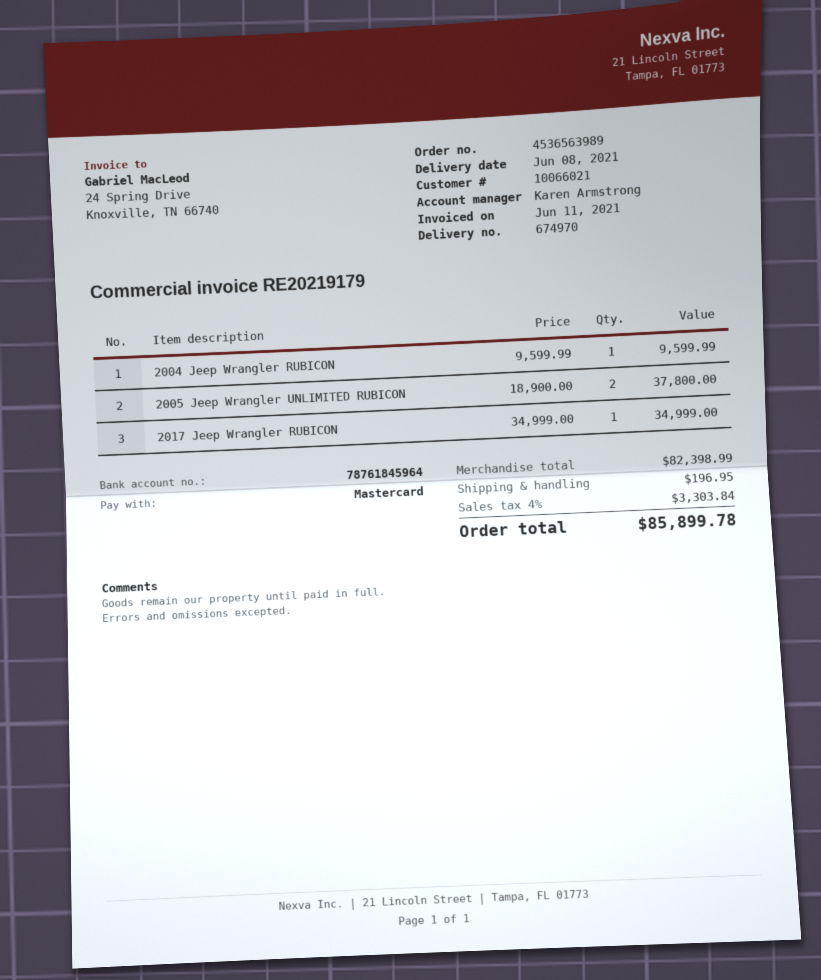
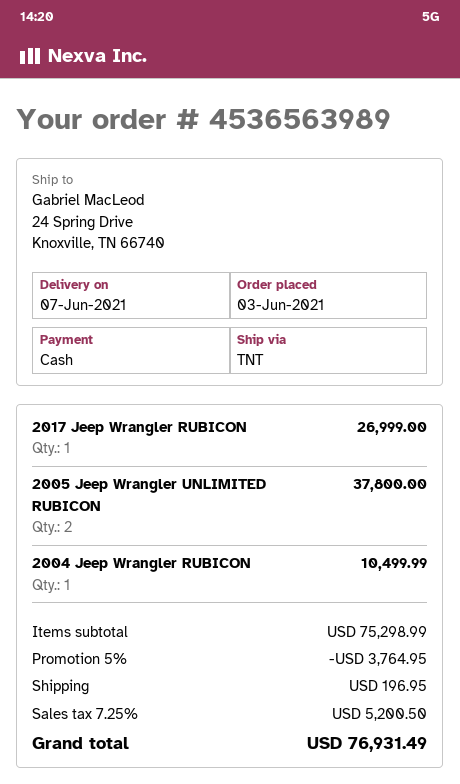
delivery date: 2021-06-08 -> 2021-06-07
payment method: Mastercard -> cash
2004 Jeep Wrangler RUBICON: 1 for 9599.99 -> 1 for 10499.99
2017 Jeep Wrangler RUBICON: 1 for 34999.00 -> 1 for 26999.00
subtotal: 82398.99 -> 75298.99
discount: none -> 5% = 3764.95
tax: 4% = 3303.84 -> 7.25% = 5200.50
total: 85899.78 -> 76931.49

